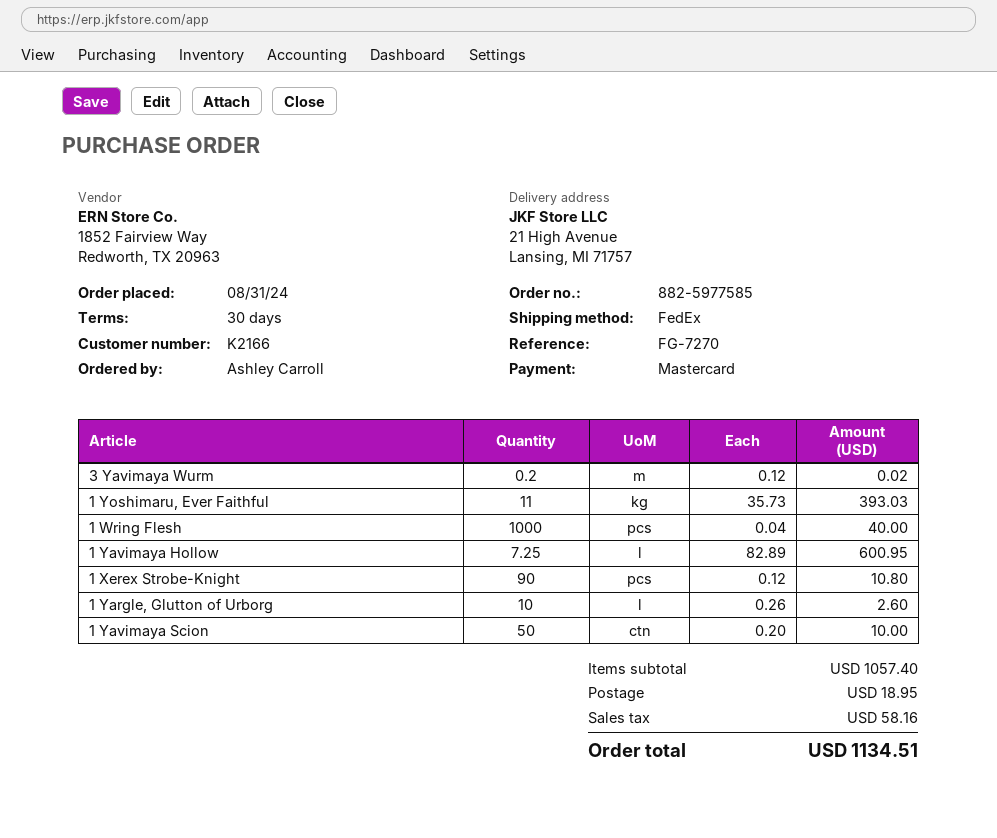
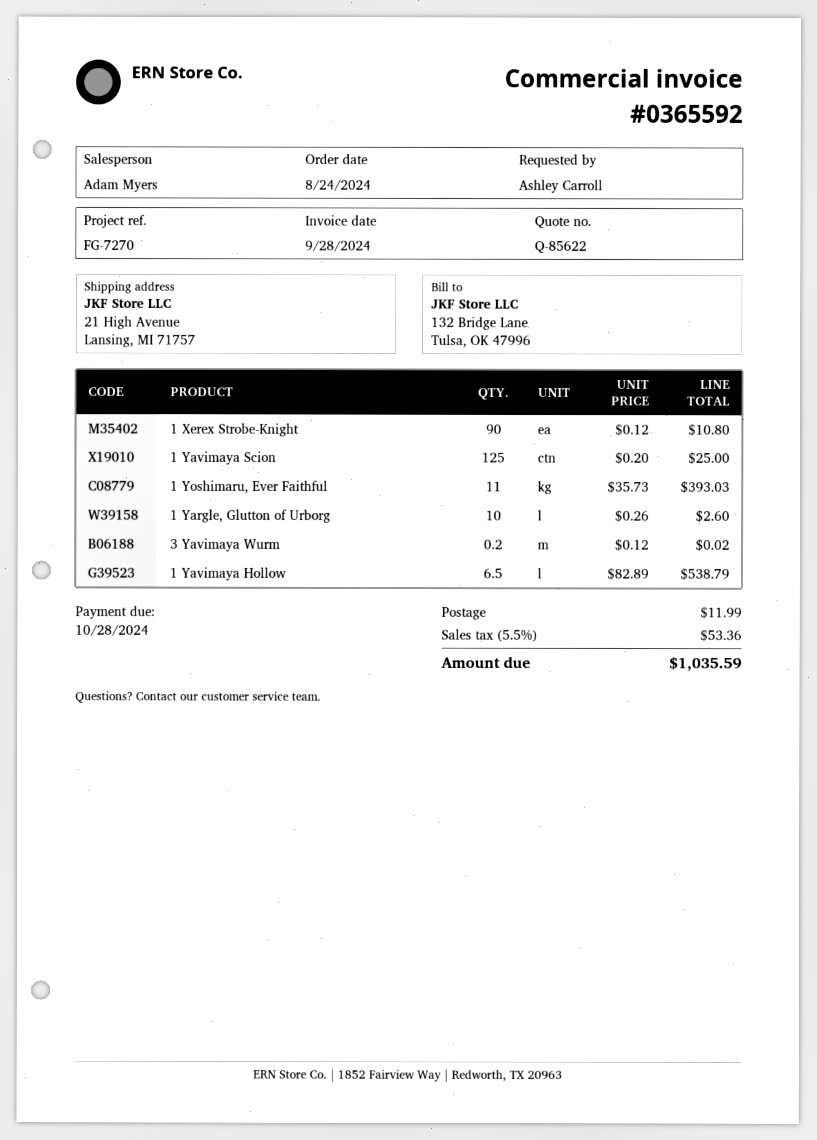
order date: 2024-08-31 -> 2024-08-24
1 Wring Flesh: 1000 x 0.04 = 40.00 -> none
1 Yavimaya Hollow: 7.25 x 82.89 = 600.95 -> 6.5 x 82.89 = 538.79
1 Yavimaya Scion: 50 x 0.20 = 10.00 -> 125 x 0.20 = 25.00
shipping: 18.95 -> 11.99
tax: 58.16 -> 53.36
total: 1134.51 -> 1035.59

